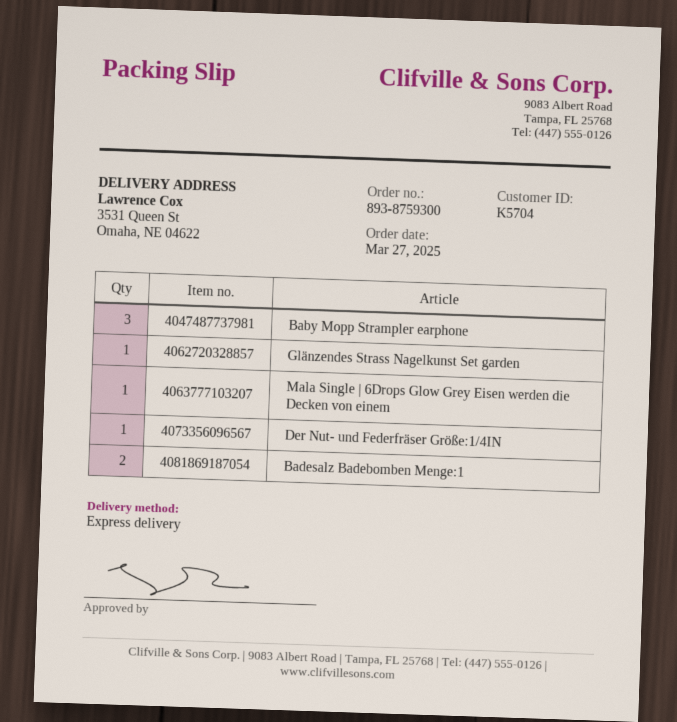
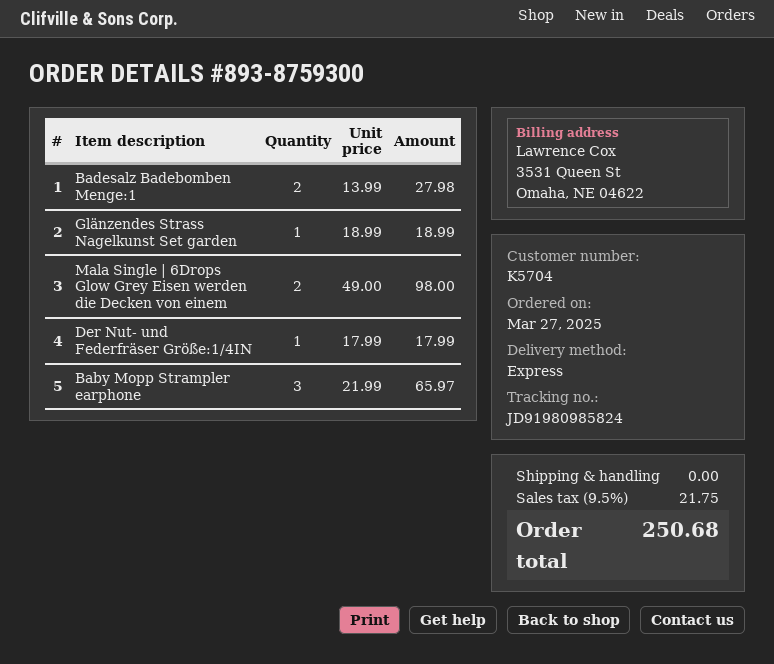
Mala Single | 6Drops Glow Grey Eisen werden die Decken von einem: 1 -> 2

